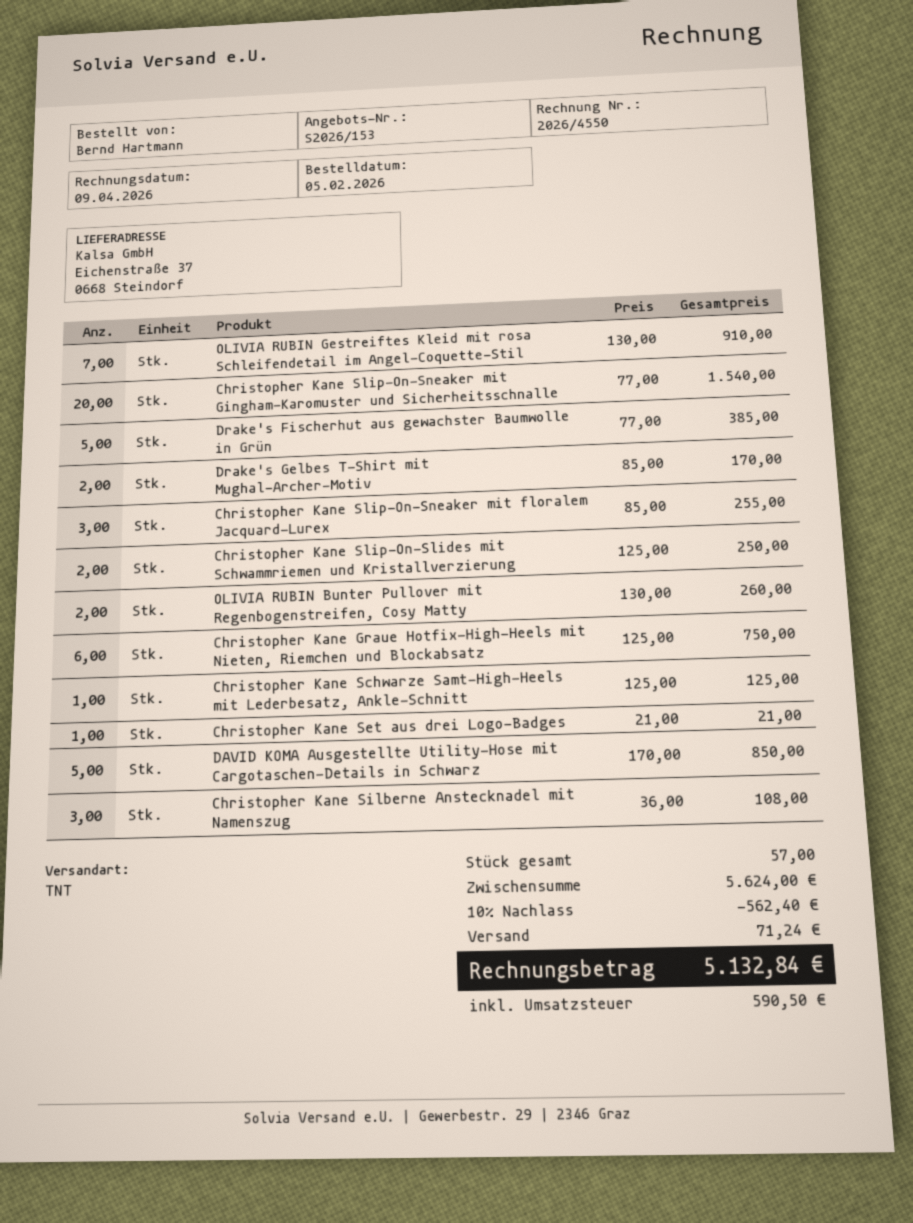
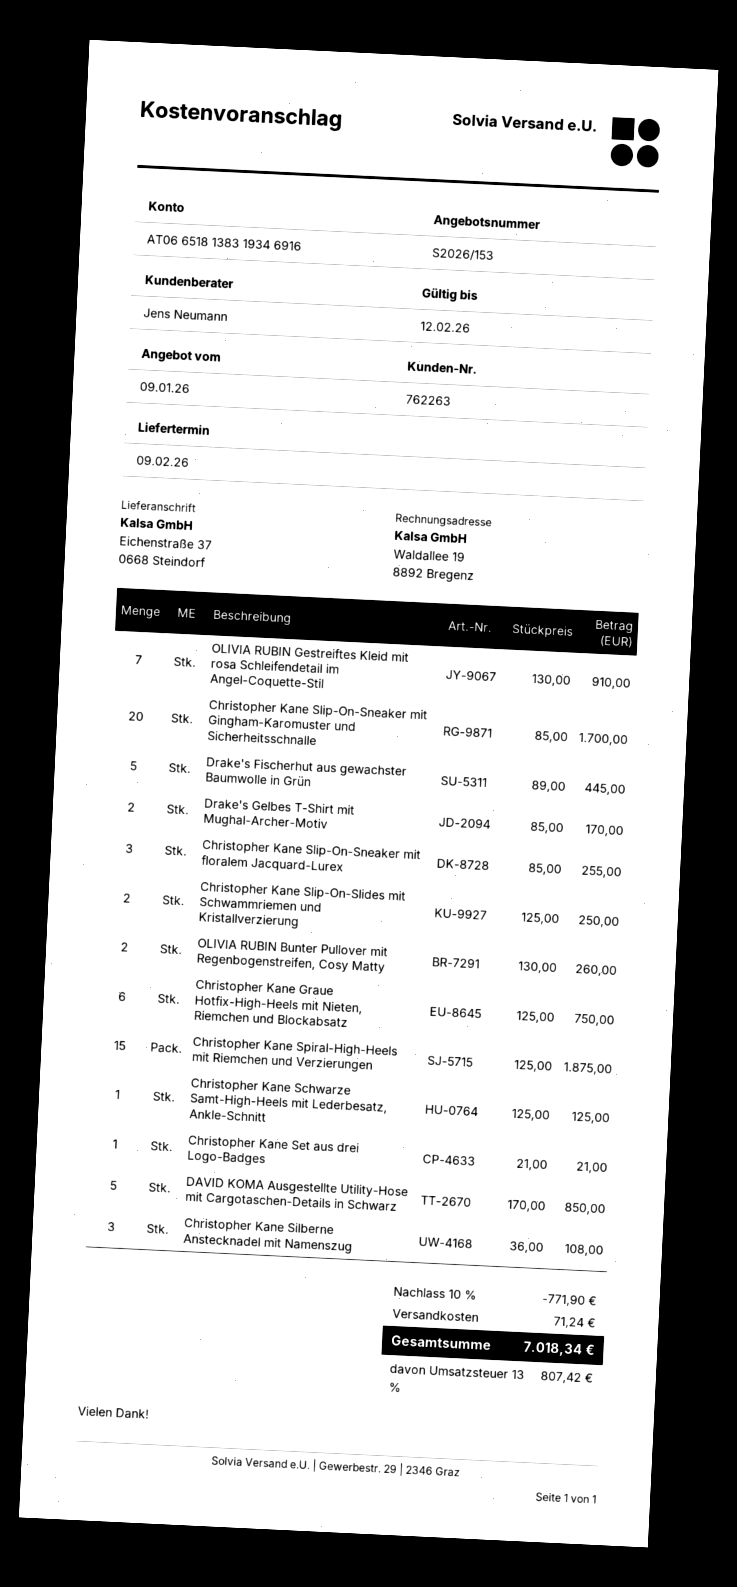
Christopher Kane Slip-On-Sneaker mit Gingham-Karomuster und Sicherheitsschnalle: 20 x 77.00 = 1540.00 -> 20 x 85.00 = 1700.00
Drake's Fischerhut aus gewachster Baumwolle in Grün: 5 x 77.00 = 385.00 -> 5 x 89.00 = 445.00
Christopher Kane Spiral-High-Heels mit Riemchen und Verzierungen: none -> 15 x 125.00 = 1875.00
discount: 10% = 562.40 -> 10% = 771.90
tax: 590.50 -> 807.42
total: 5132.84 -> 7018.34

